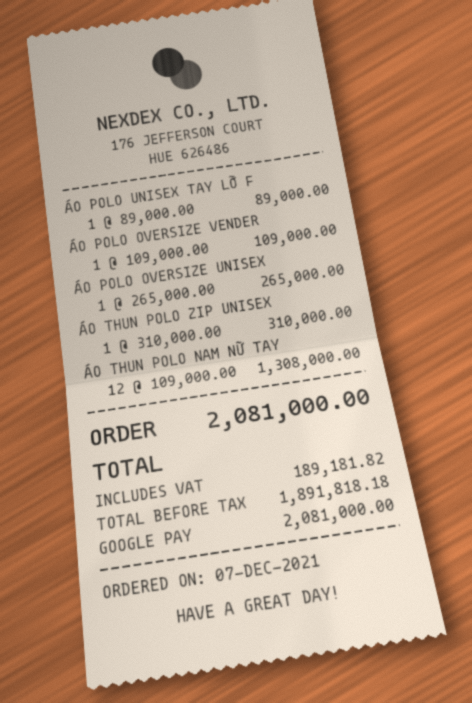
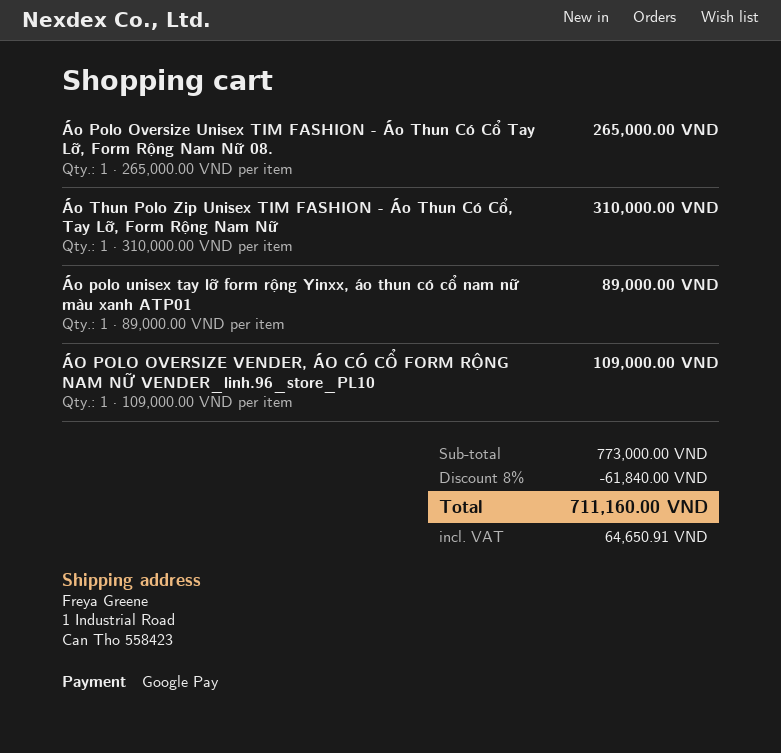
ÁO THUN POLO NAM NỮ TAY: 12 x 109000.00 = 1308000.00 -> none
discount: none -> 8% = 61840.00
tax: 189181.82 -> 64650.91
total: 2081000.00 -> 711160.00

